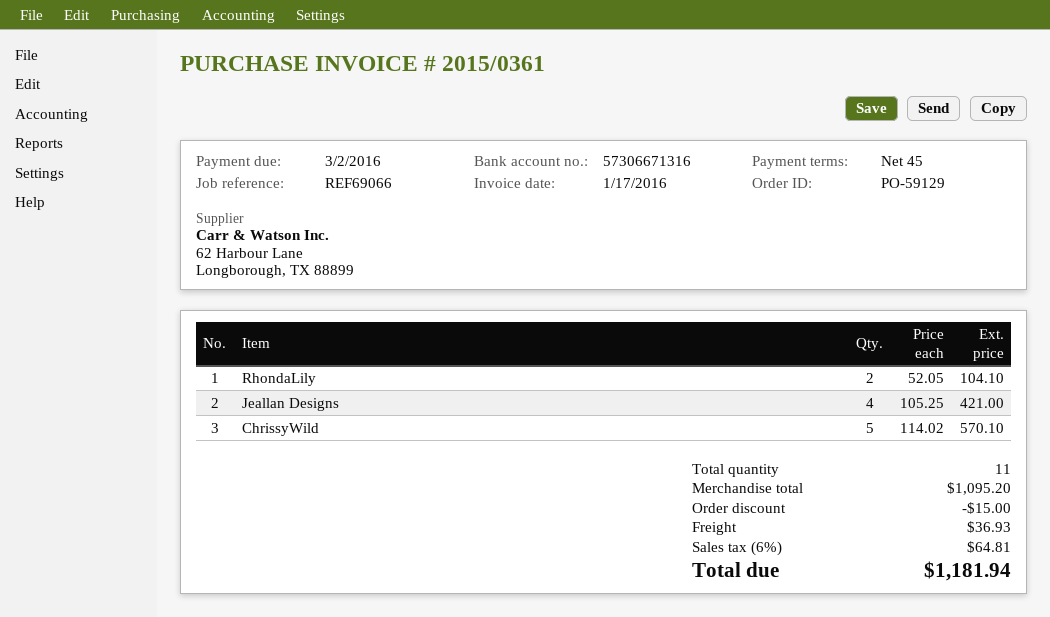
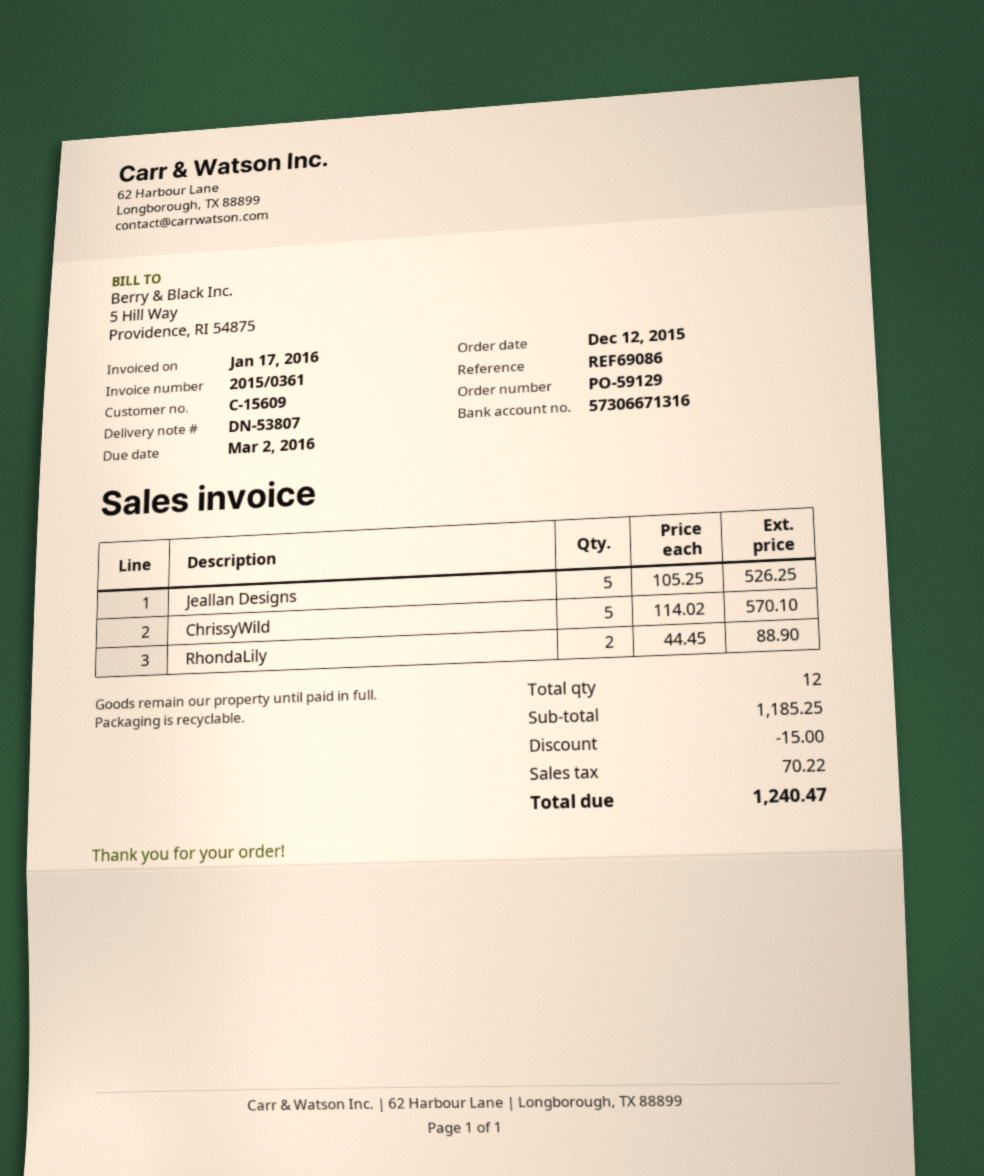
reference: REF69066 -> REF69086
RhondaLily: 2 x 52.05 = 104.10 -> 2 x 44.45 = 88.90
Jeallan Designs: 4 x 105.25 = 421.00 -> 5 x 105.25 = 526.25
total quantity: 11 -> 12
subtotal: 1095.20 -> 1185.25
shipping: 36.93 -> none
tax: 64.81 -> 70.22
total: 1181.94 -> 1240.47

